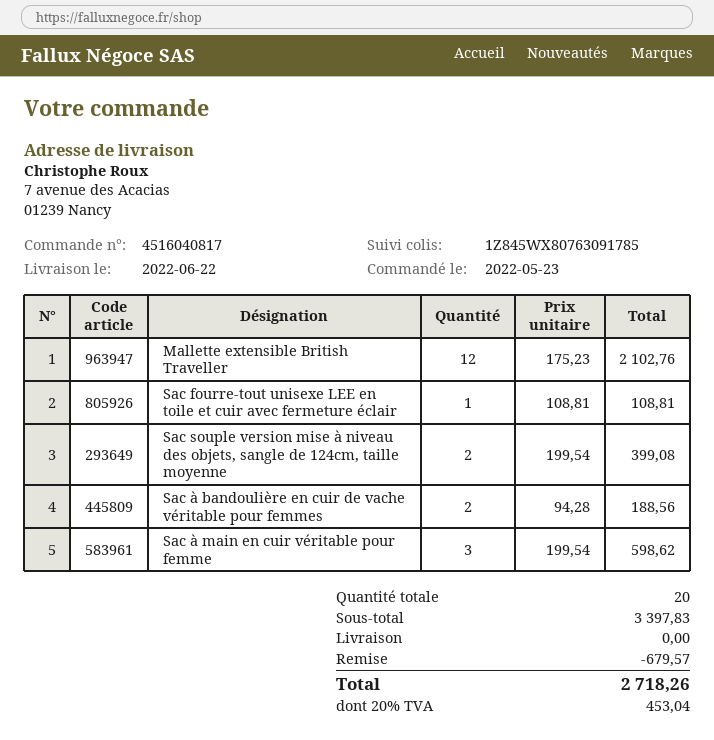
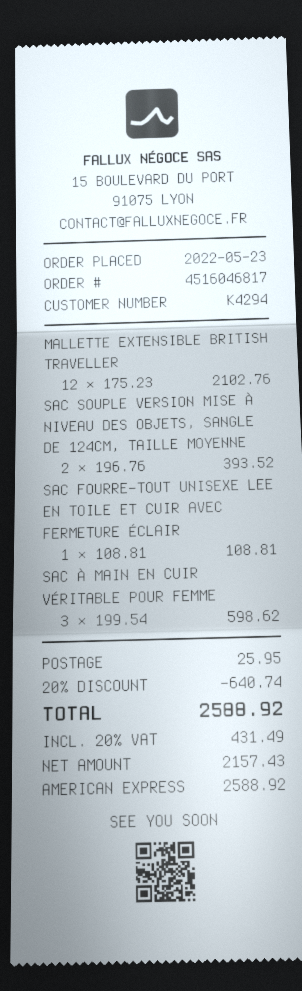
order number: 4516040817 -> 4516046817
Sac souple version mise à niveau des objets, sangle de 124cm, taille moyenne: 2 x 199.54 = 399.08 -> 2 x 196.76 = 393.52
Sac à bandoulière en cuir de vache véritable pour femmes: 2 x 94.28 = 188.56 -> none
discount: 679.57 -> 640.74
shipping: 0.00 -> 25.95
tax: 20% = 453.04 -> 20% = 431.49
total: 2718.26 -> 2588.92

